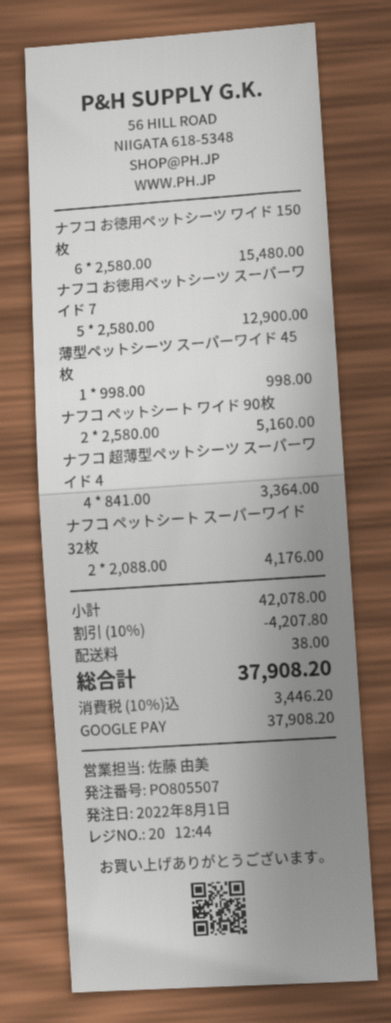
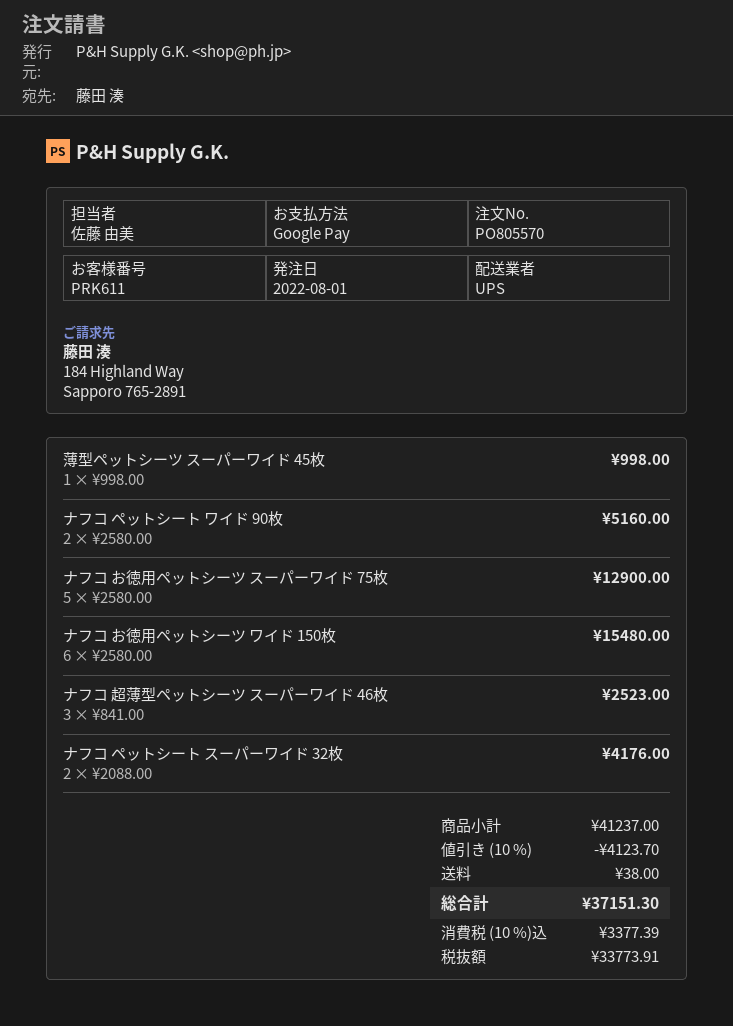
order number: PO805507 -> PO805570
ナフコ 超薄型ペットシーツ スーパーワイド 4: 4 x 841.00 = 3364.00 -> 3 x 841.00 = 2523.00
subtotal: 42078.00 -> 41237.00
discount: 10% = 4207.80 -> 10% = 4123.70
tax: 10% = 3446.20 -> 10% = 3377.39
total: 37908.20 -> 37151.30

